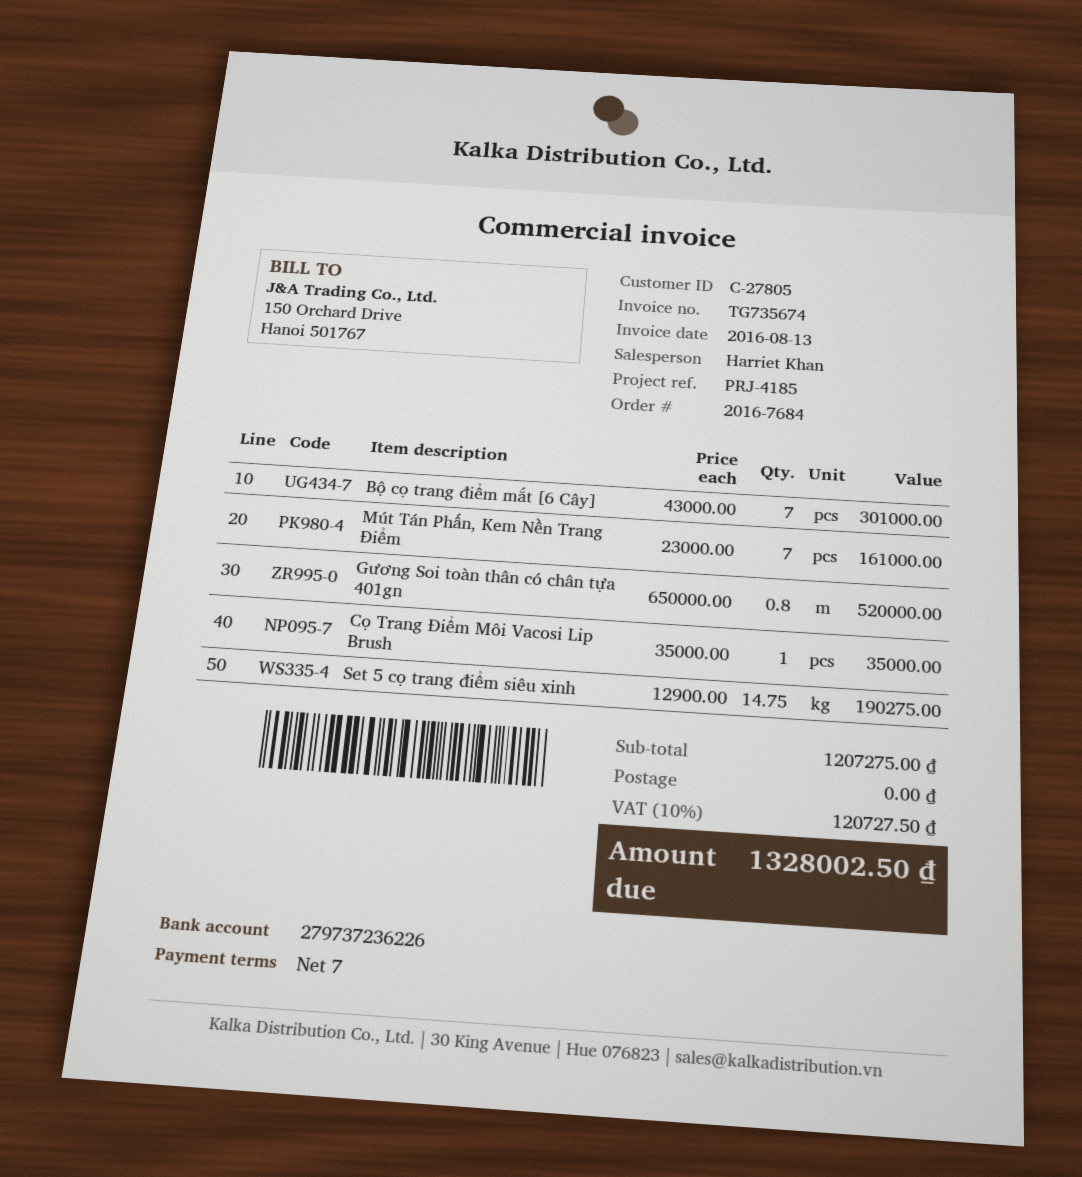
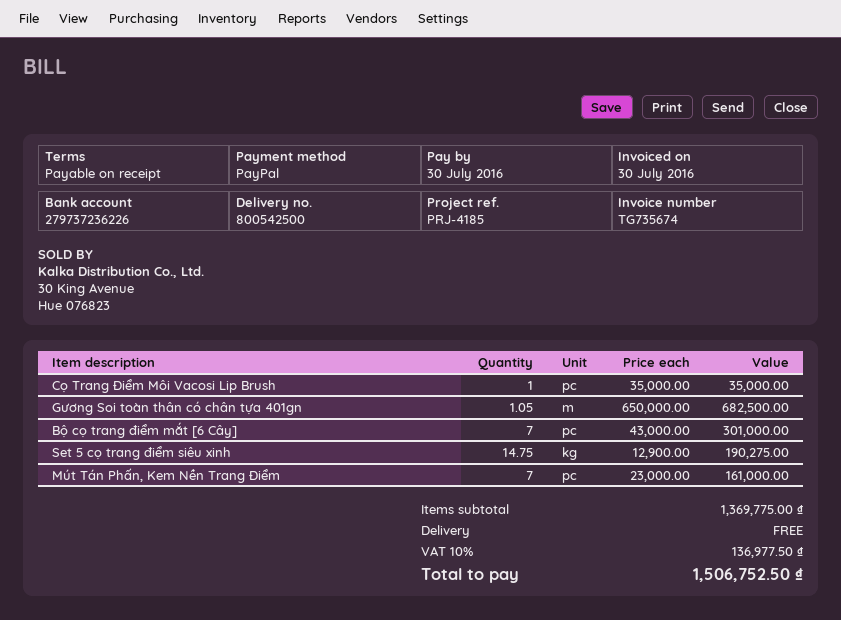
invoice date: 2016-08-13 -> 2016-07-30
payment terms: 7 days -> on receipt
Gương Soi toàn thân có chân tựa 401gn: 0.8 x 650000.00 = 520000.00 -> 1.05 x 650000.00 = 682500.00
subtotal: 1207275.00 -> 1369775.00
tax: 10% = 120727.50 -> 10% = 136977.50
total: 1328002.50 -> 1506752.50

